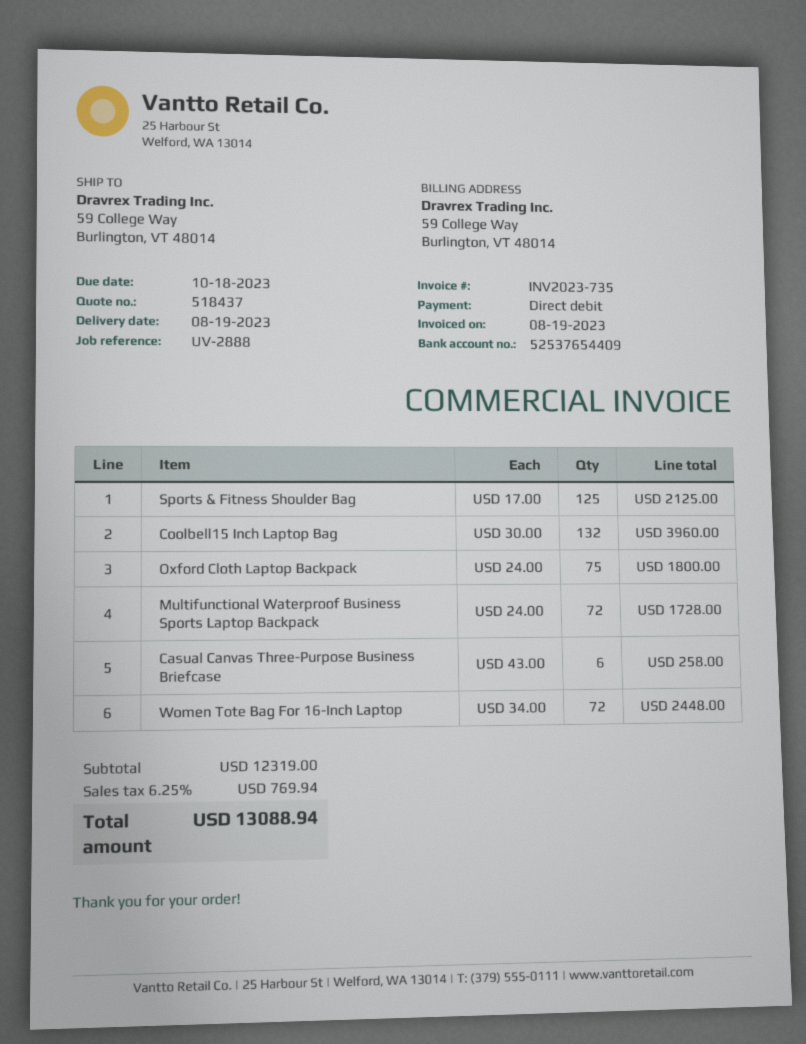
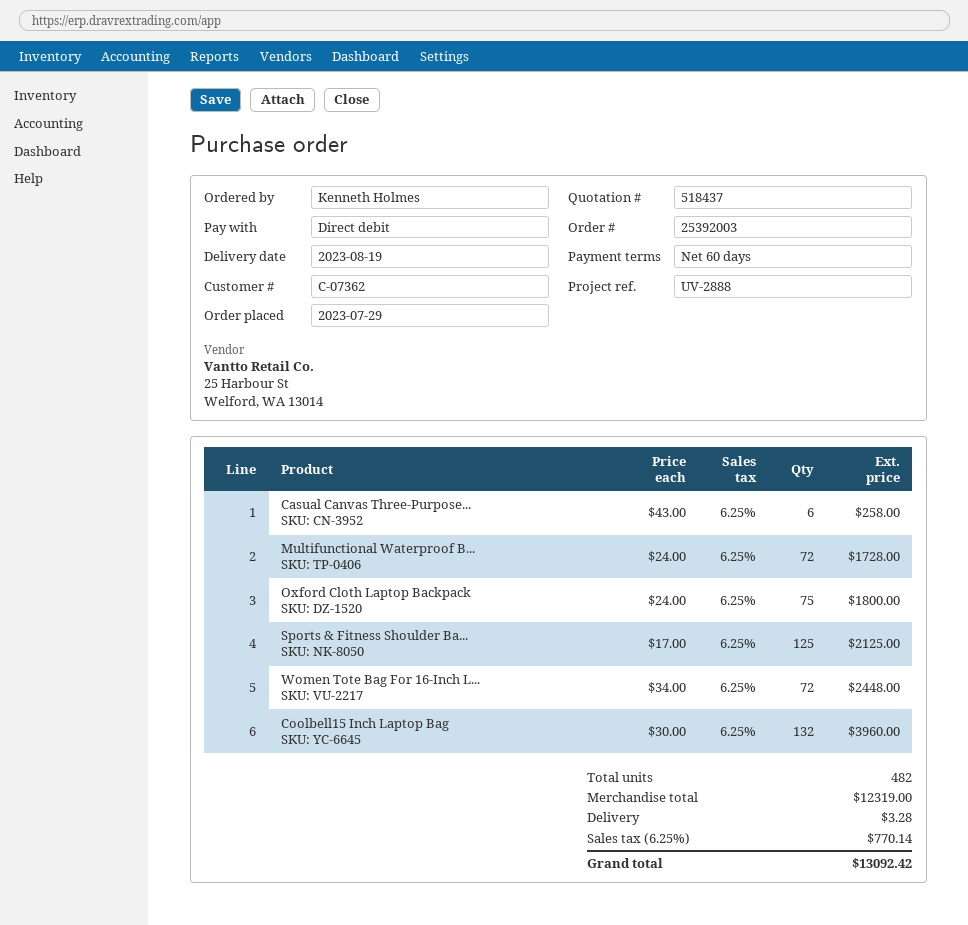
shipping: none -> 3.28
tax: 6.25% = 769.94 -> 6.25% = 770.14
total: 13088.94 -> 13092.42

